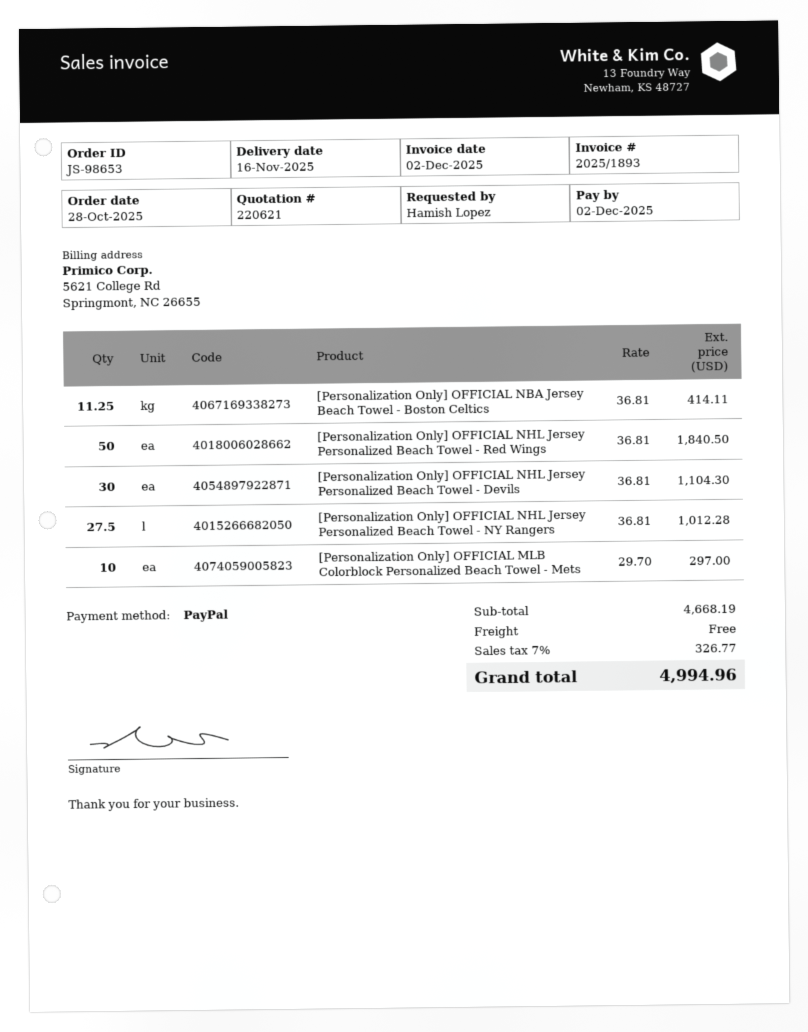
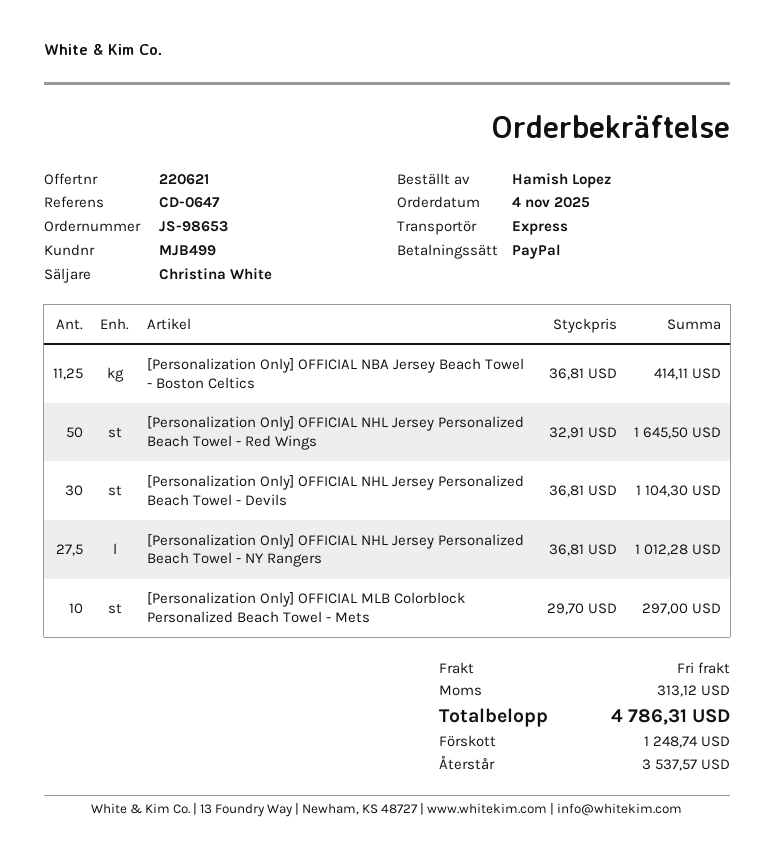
order date: 2025-10-28 -> 2025-11-04
[Personalization Only] OFFICIAL NHL Jersey Personalized Beach Towel - Red Wings: 50 x 36.81 = 1840.50 -> 50 x 32.91 = 1645.50
tax: 326.77 -> 313.12
total: 4994.96 -> 4786.31

